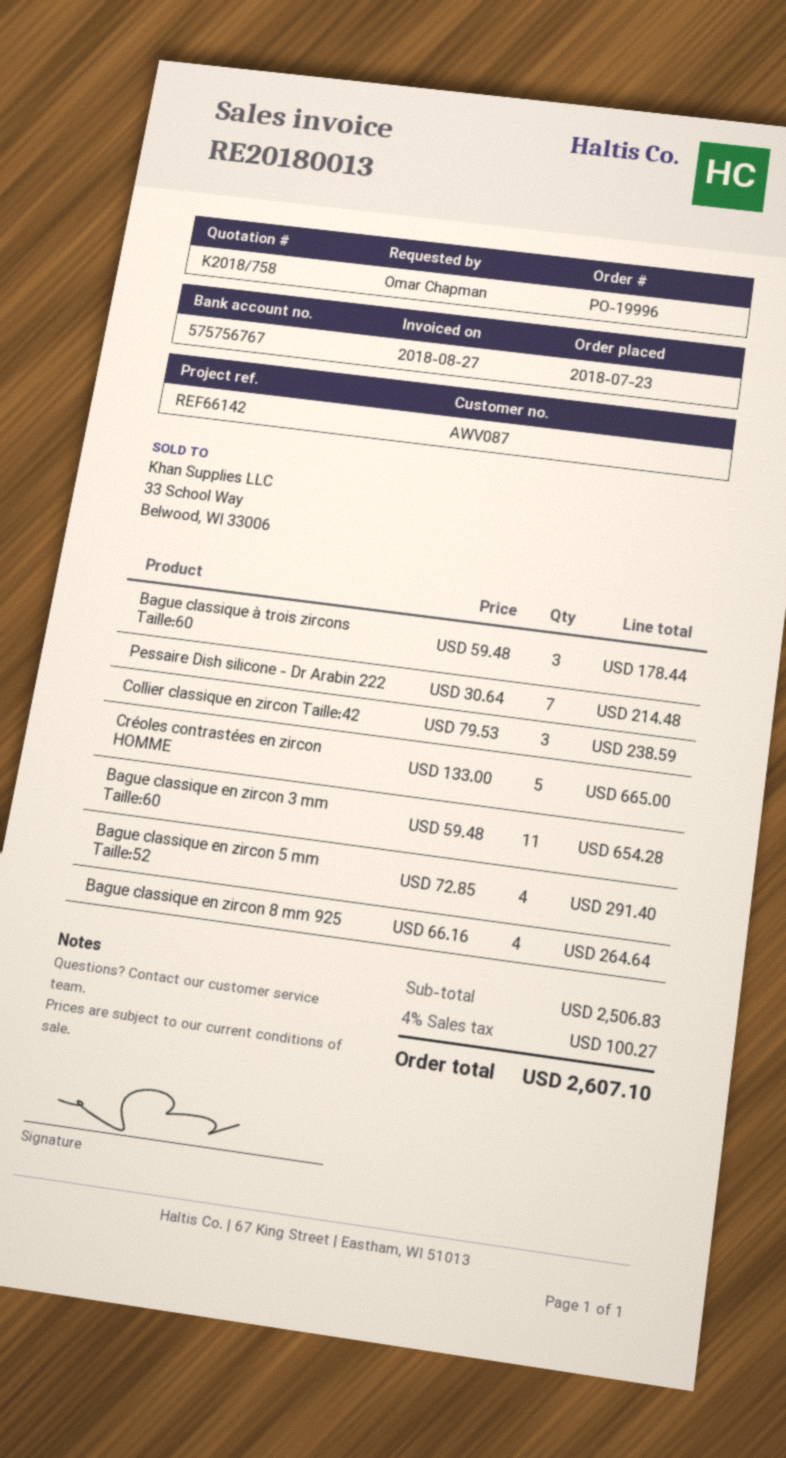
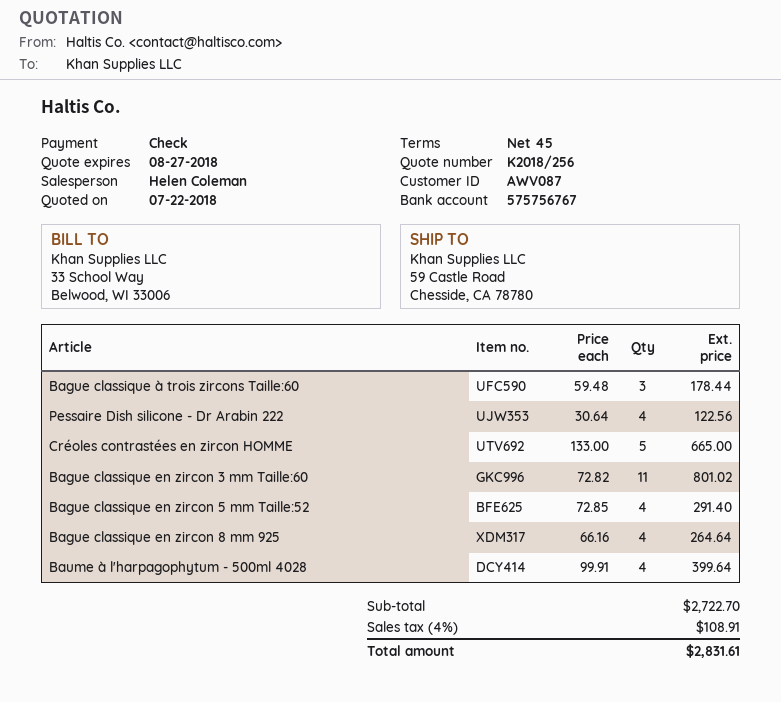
quote number: K2018/758 -> K2018/256
Pessaire Dish silicone - Dr Arabin 222: 7 x 30.64 = 214.48 -> 4 x 30.64 = 122.56
Collier classique en zircon Taille:42: 3 x 79.53 = 238.59 -> none
Bague classique en zircon 3 mm Taille:60: 11 x 59.48 = 654.28 -> 11 x 72.82 = 801.02
Baume à l'harpagophytum - 500ml 4028: none -> 4 x 99.91 = 399.64
subtotal: 2506.83 -> 2722.70
tax: 4% = 100.27 -> 4% = 108.91
total: 2607.10 -> 2831.61

